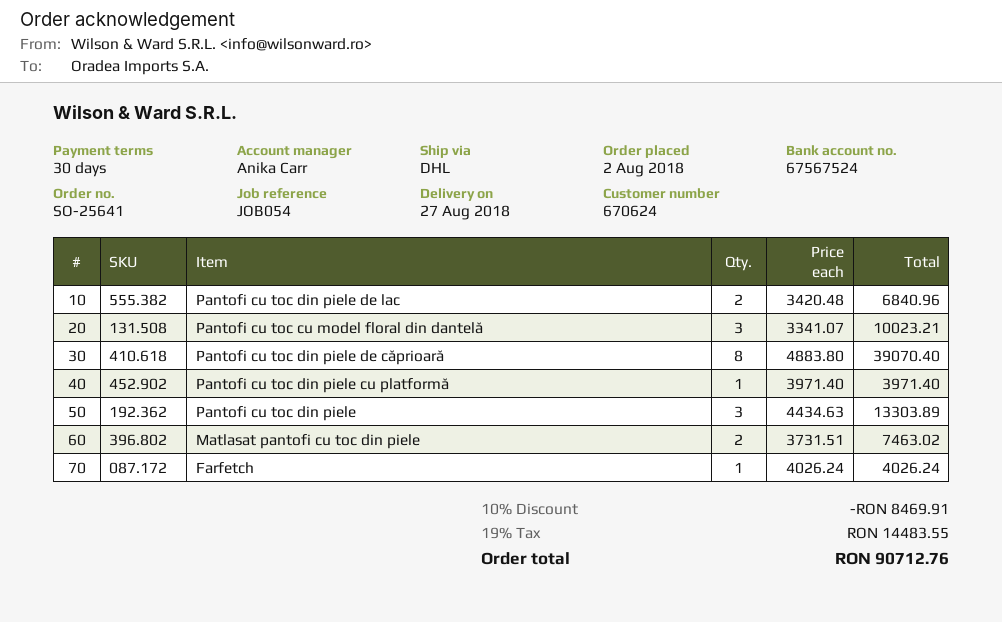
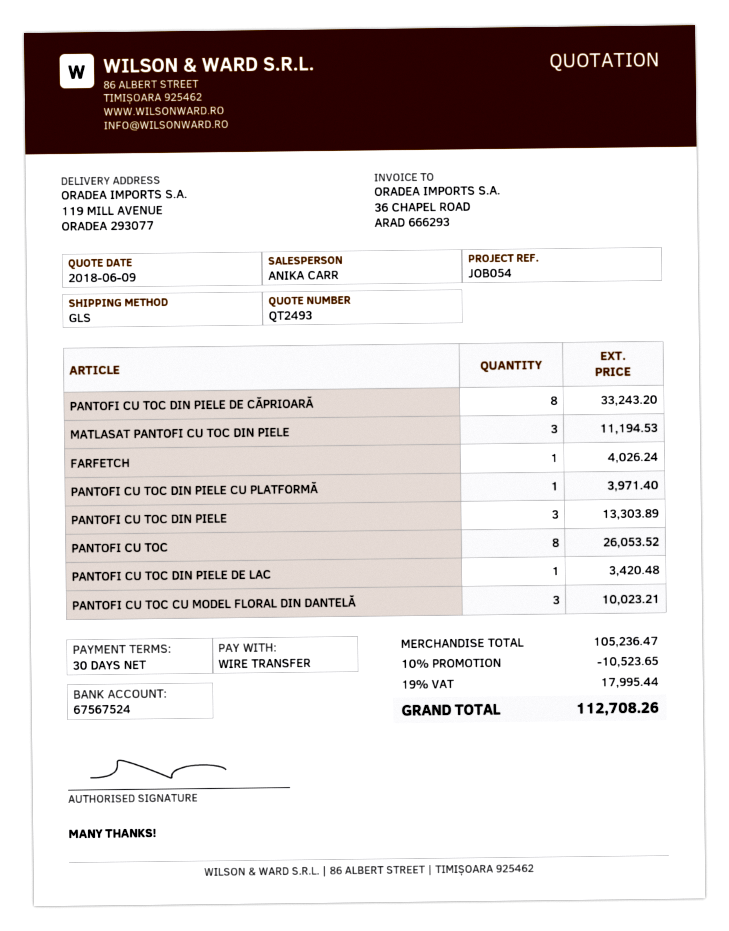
shipping method: DHL -> GLS
Pantofi cu toc din piele de lac: 2 for 6840.96 -> 1 for 3420.48
Pantofi cu toc din piele de căprioară: 8 for 39070.40 -> 8 for 33243.20
Matlasat pantofi cu toc din piele: 2 for 7463.02 -> 3 for 11194.53
PANTOFI CU TOC: none -> 8 for 26053.52
discount: 10% = 8469.91 -> 10% = 10523.65
tax: 19% = 14483.55 -> 19% = 17995.44
total: 90712.76 -> 112708.26

